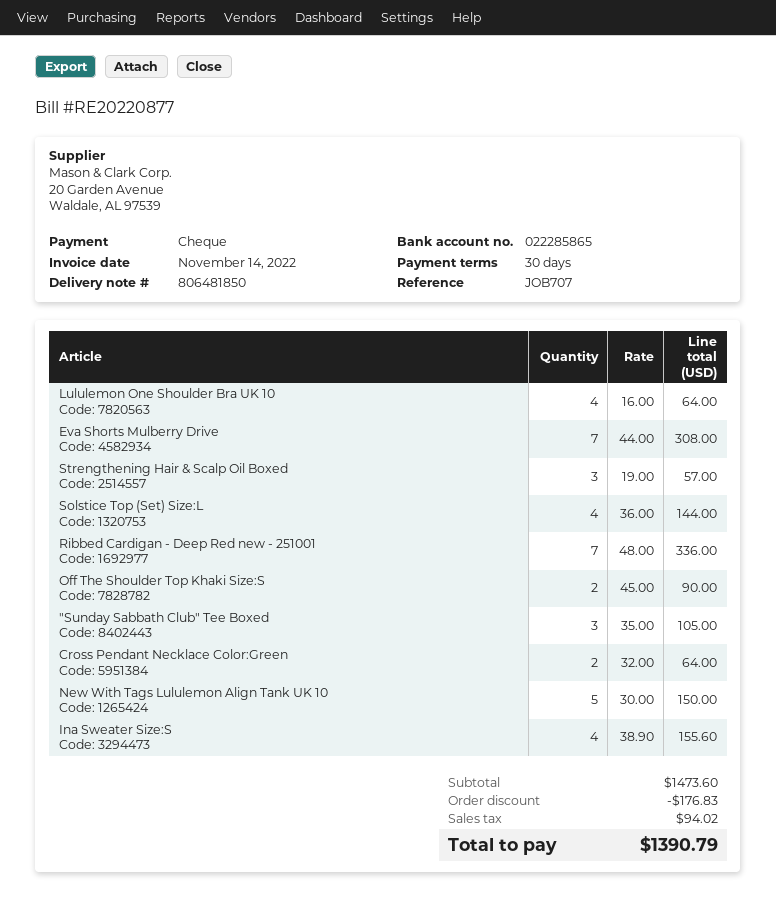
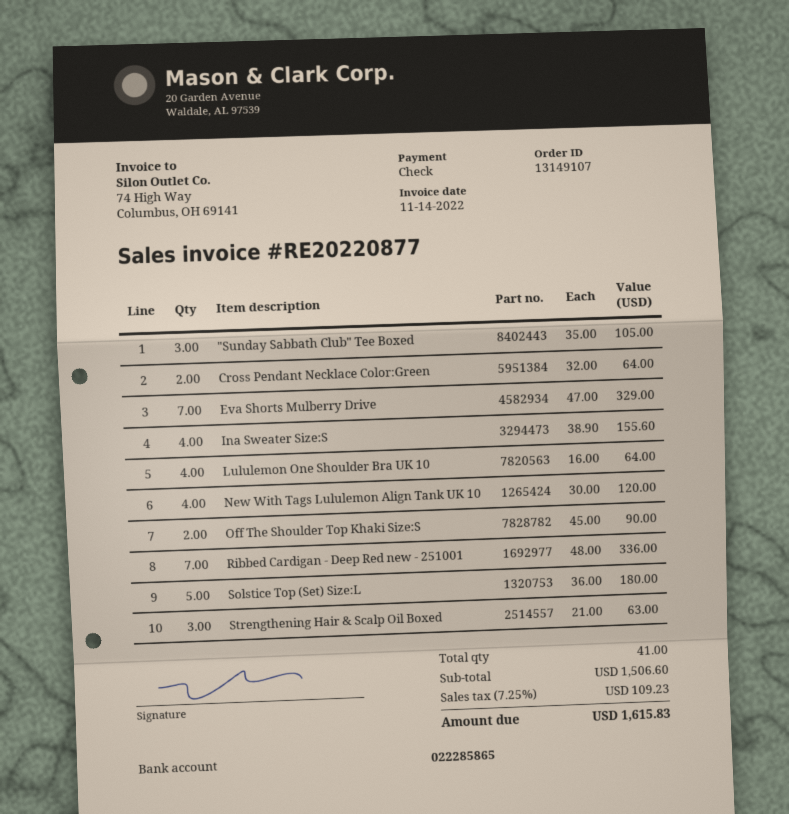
Eva Shorts Mulberry Drive: 7 x 44.00 = 308.00 -> 7 x 47.00 = 329.00
Strengthening Hair & Scalp Oil Boxed: 3 x 19.00 = 57.00 -> 3 x 21.00 = 63.00
Solstice Top (Set) Size:L: 4 x 36.00 = 144.00 -> 5 x 36.00 = 180.00
New With Tags Lululemon Align Tank UK 10: 5 x 30.00 = 150.00 -> 4 x 30.00 = 120.00
subtotal: 1473.60 -> 1506.60
discount: 176.83 -> none
tax: 94.02 -> 109.23
total: 1390.79 -> 1615.83

